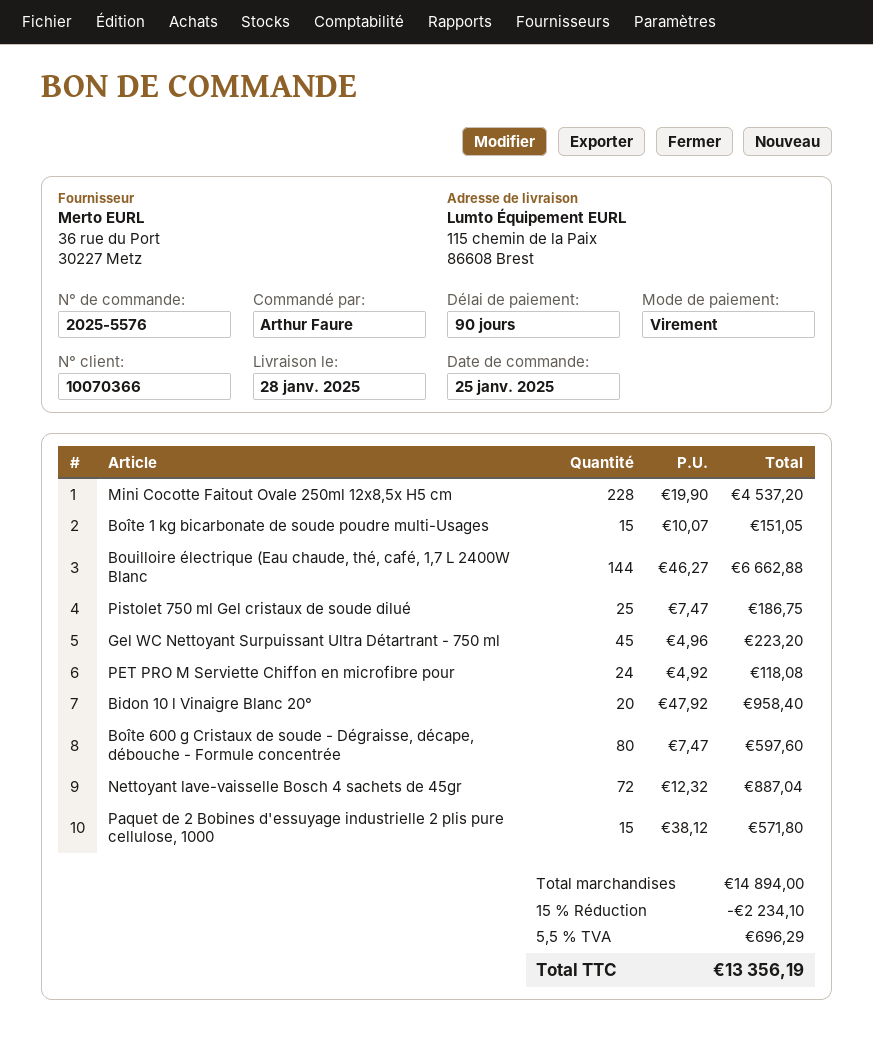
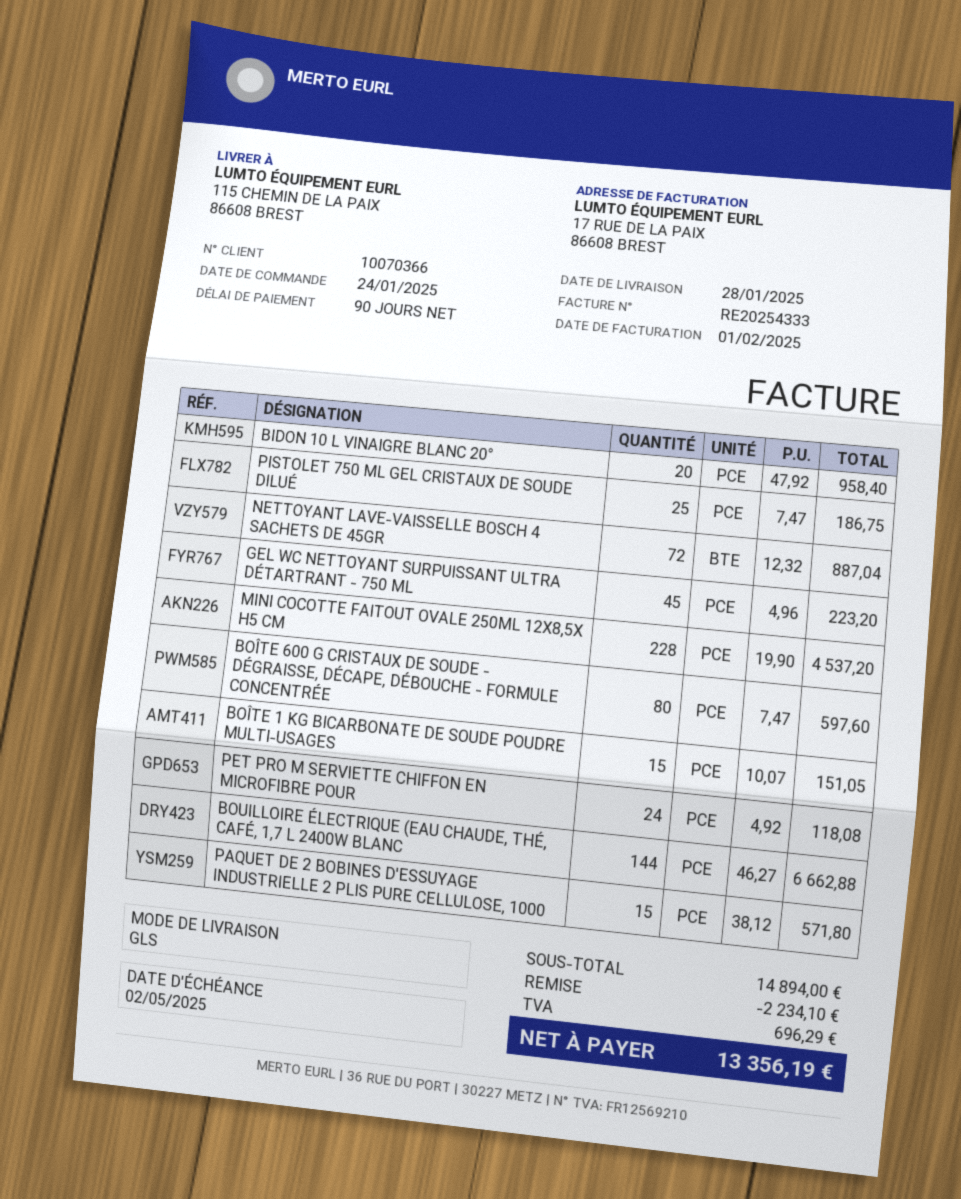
order date: 2025-01-25 -> 2025-01-24

